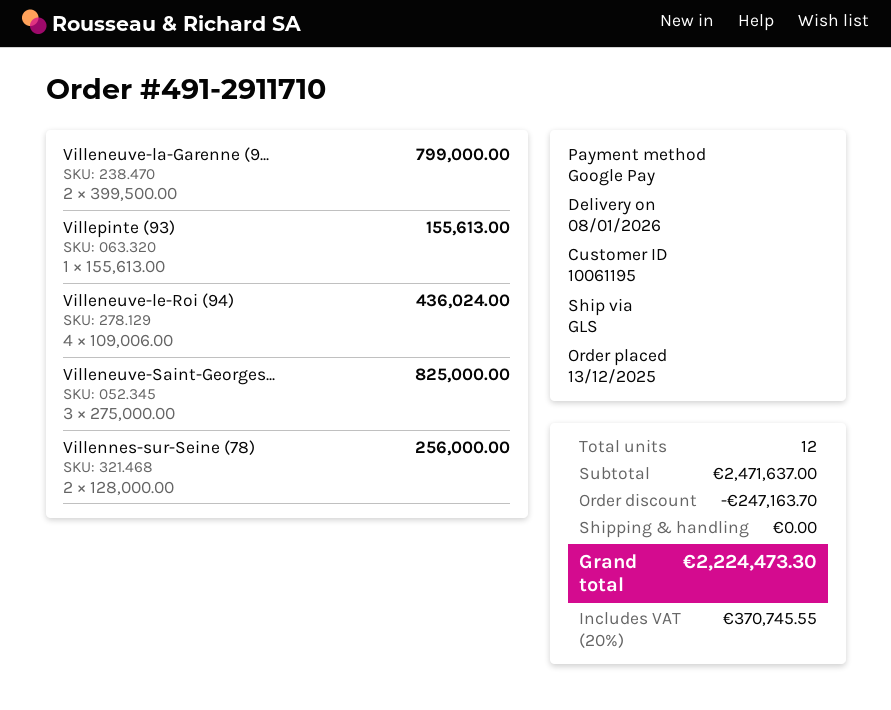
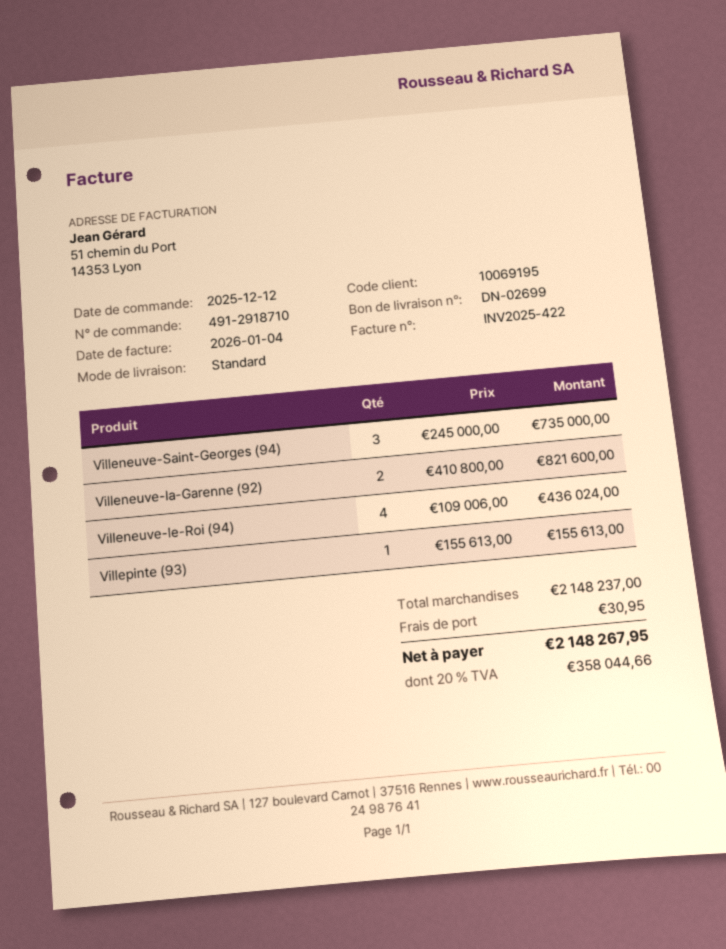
order number: 491-2911710 -> 491-2918710
order date: 2025-12-13 -> 2025-12-12
customer number: 10061195 -> 10069195
shipping method: GLS -> standard
Villeneuve-la-Garenne (9...: 2 x 399500.00 = 799000.00 -> 2 x 410800.00 = 821600.00
Villeneuve-Saint-Georges...: 3 x 275000.00 = 825000.00 -> 3 x 245000.00 = 735000.00
Villennes-sur-Seine (78): 2 x 128000.00 = 256000.00 -> none
subtotal: 2471637.00 -> 2148237.00
discount: 247163.70 -> none
shipping: 0.00 -> 30.95
tax: 20% = 370745.55 -> 20% = 358044.66
total: 2224473.30 -> 2148267.95

